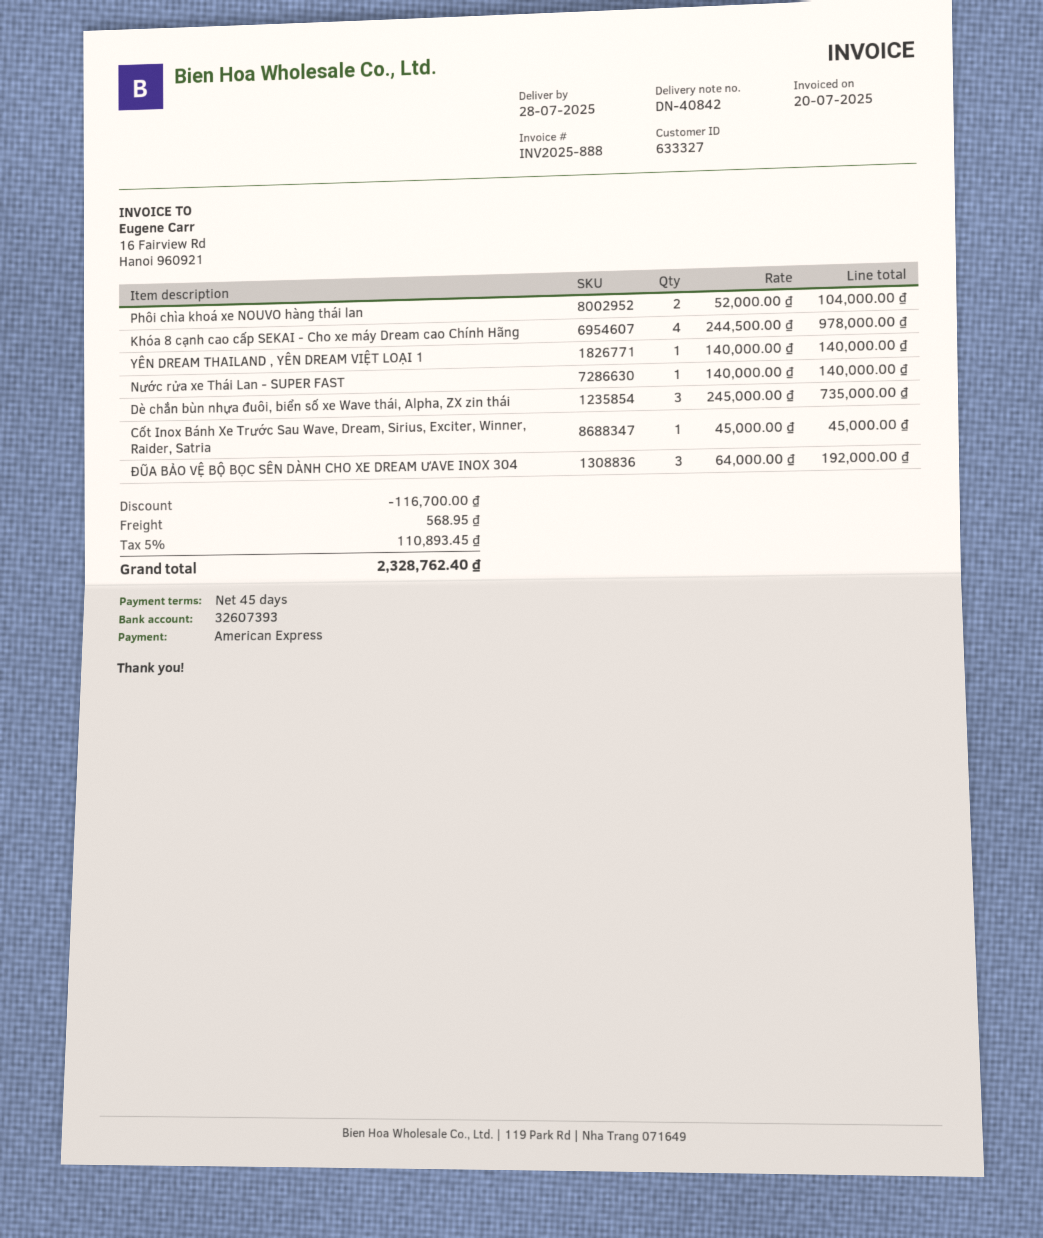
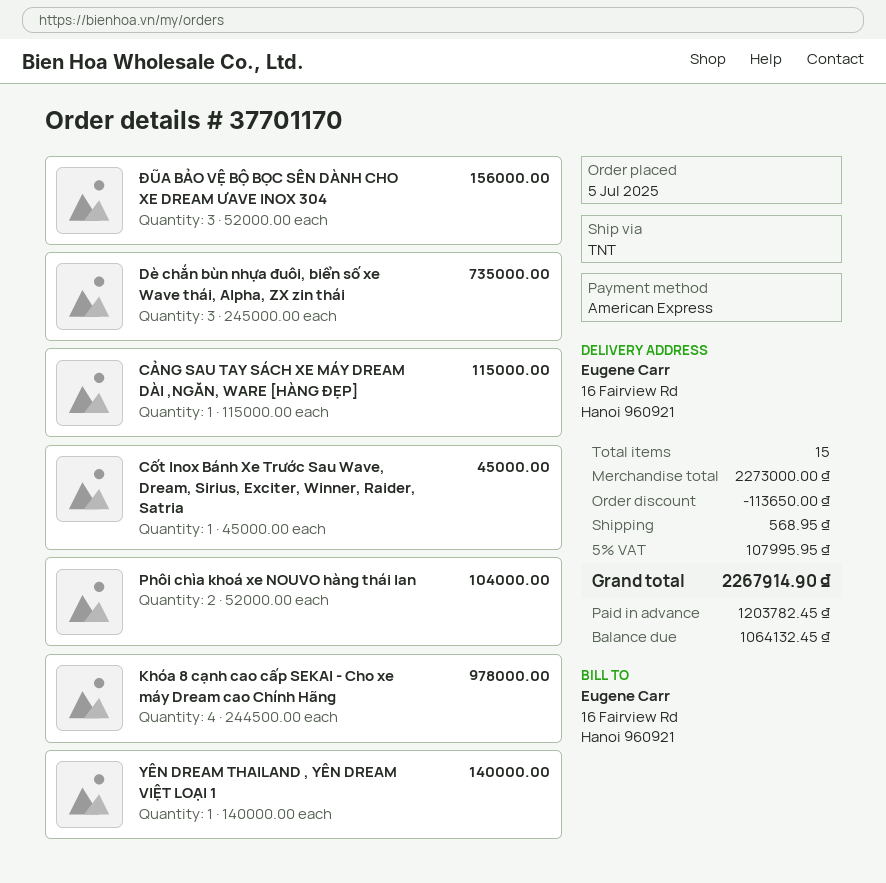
Nước rửa xe Thái Lan - SUPER FAST: 1 x 140000.00 = 140000.00 -> none
ĐŨA BẢO VỆ BỘ BỌC SÊN DÀNH CHO XE DREAM ƯAVE INOX 304: 3 x 64000.00 = 192000.00 -> 3 x 52000.00 = 156000.00
CẢNG SAU TAY SÁCH XE MÁY DREAM DÀI ,NGĂN, WARE [HÀNG ĐẸP]: none -> 1 x 115000.00 = 115000.00
discount: 116700.00 -> 113650.00
tax: 5% = 110893.45 -> 5% = 107995.95
total: 2328762.40 -> 2267914.90

